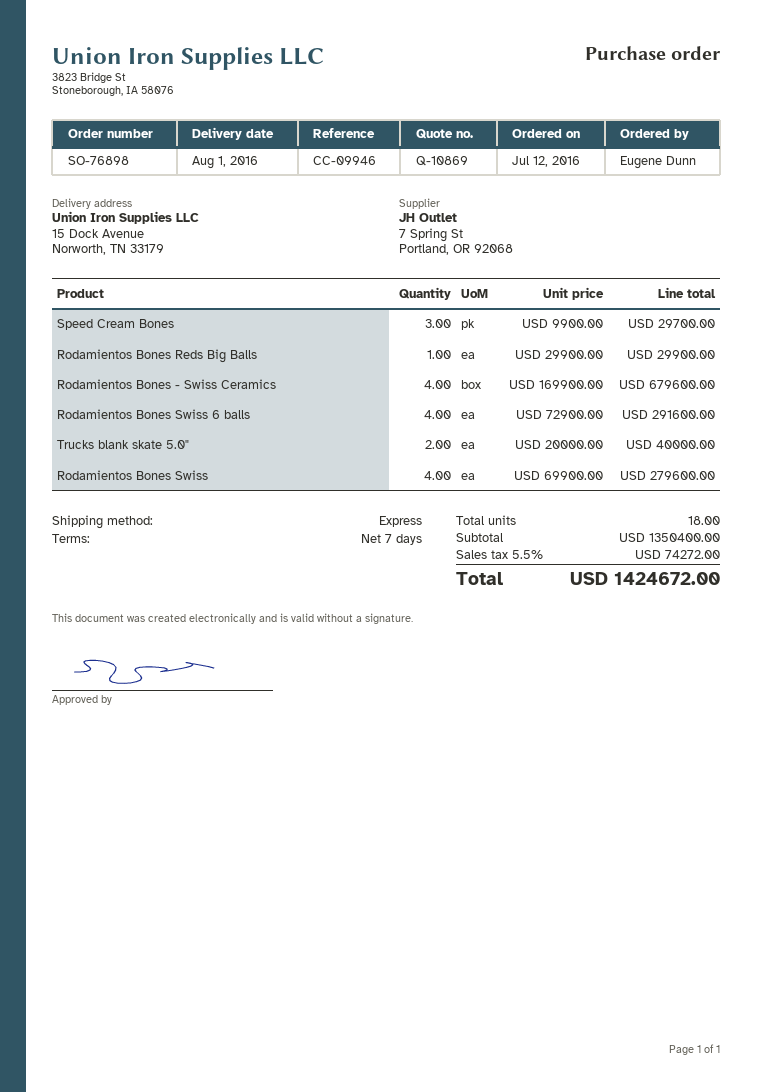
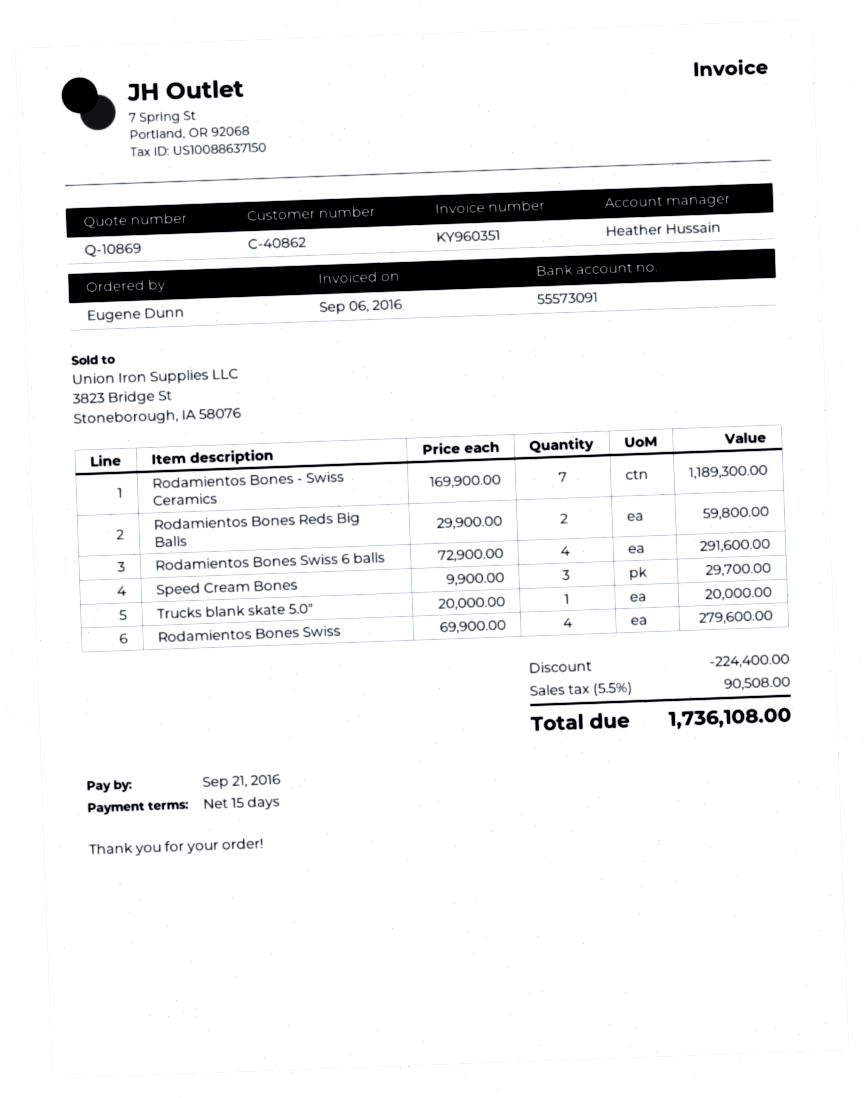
payment terms: 7 days -> 15 days
Rodamientos Bones Reds Big Balls: 1 x 29900.00 = 29900.00 -> 2 x 29900.00 = 59800.00
Rodamientos Bones - Swiss Ceramics: 4 x 169900.00 = 679600.00 -> 7 x 169900.00 = 1189300.00
Trucks blank skate 5.0": 2 x 20000.00 = 40000.00 -> 1 x 20000.00 = 20000.00
discount: none -> 224400.00
tax: 5.5% = 74272.00 -> 5.5% = 90508.00
total: 1424672.00 -> 1736108.00

